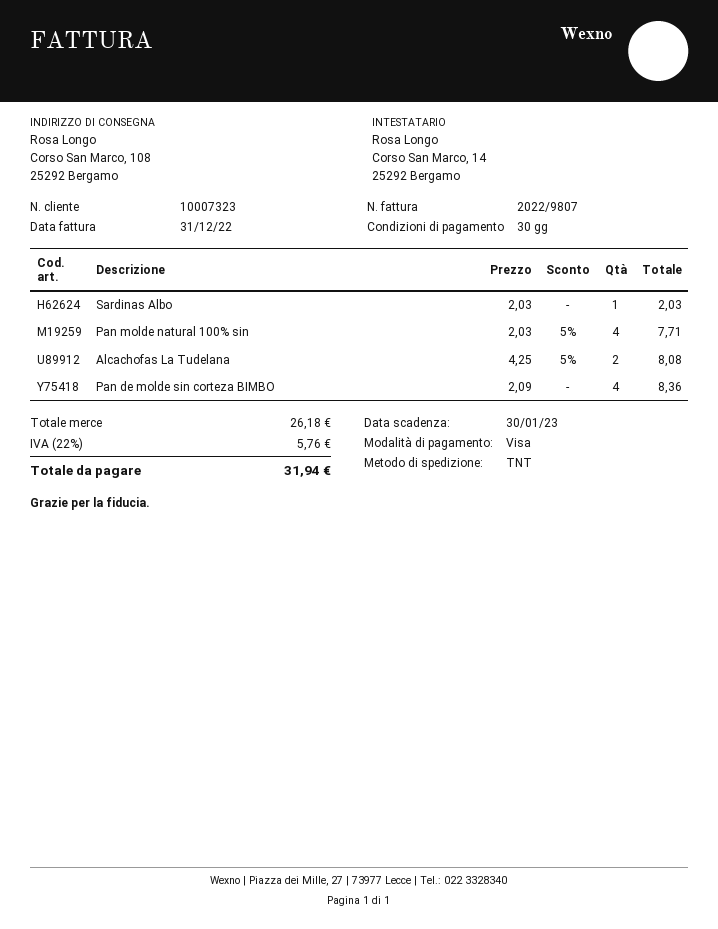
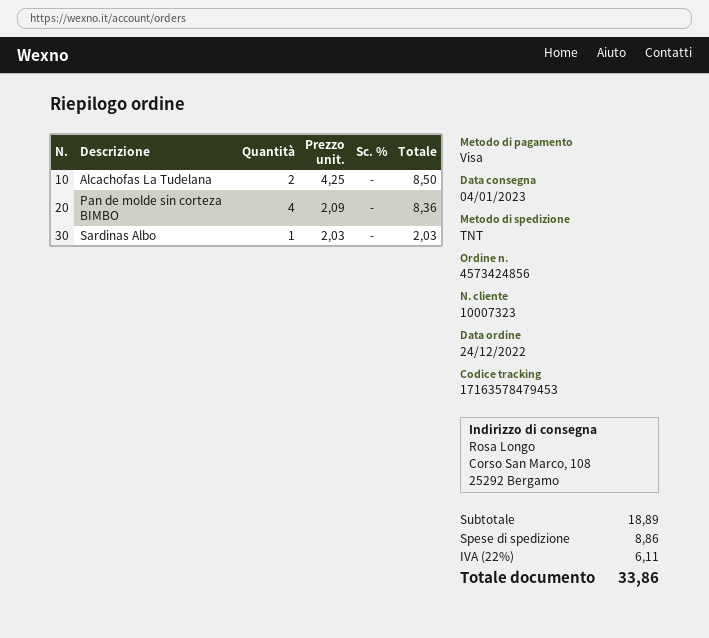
Pan molde natural 100% sin: 4 x 2.03 - 5% = 7.71 -> none
Alcachofas La Tudelana: 2 x 4.25 - 5% = 8.08 -> 2 x 4.25 = 8.50
subtotal: 26.18 -> 18.89
shipping: none -> 8.86
tax: 22% = 5.76 -> 22% = 6.11
total: 31.94 -> 33.86

